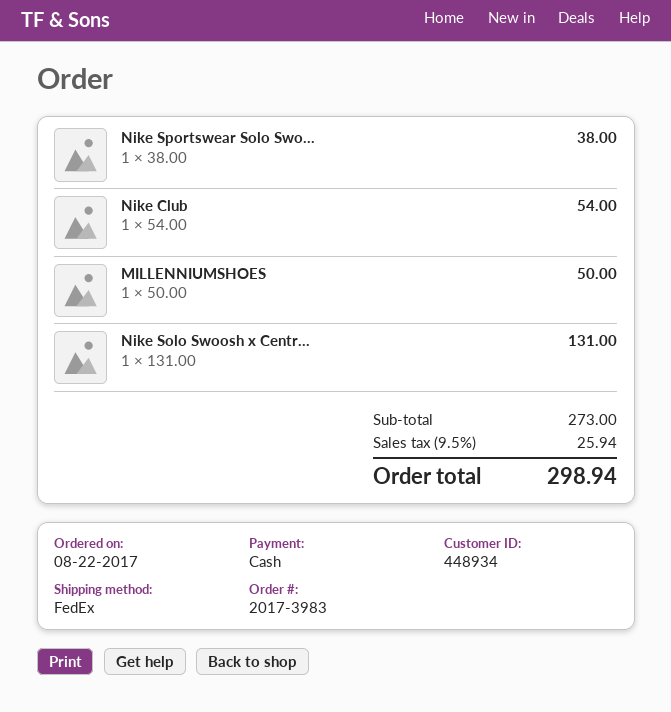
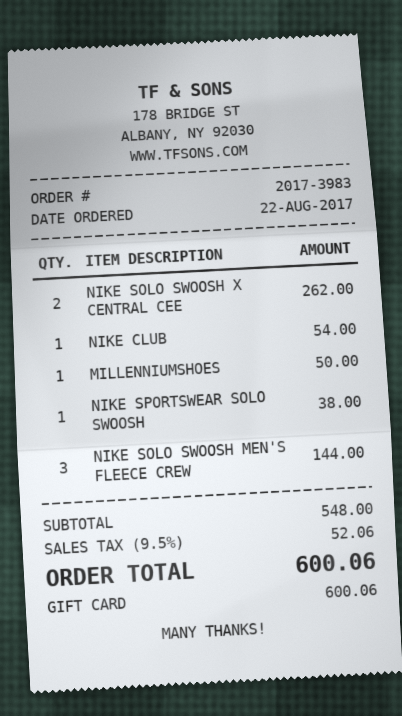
payment method: cash -> gift card
Nike Solo Swoosh x Centr...: 1 for 131.00 -> 2 for 262.00
NIKE SOLO SWOOSH MEN'S FLEECE CREW: none -> 3 for 144.00
subtotal: 273.00 -> 548.00
tax: 9.5% = 25.94 -> 9.5% = 52.06
total: 298.94 -> 600.06

